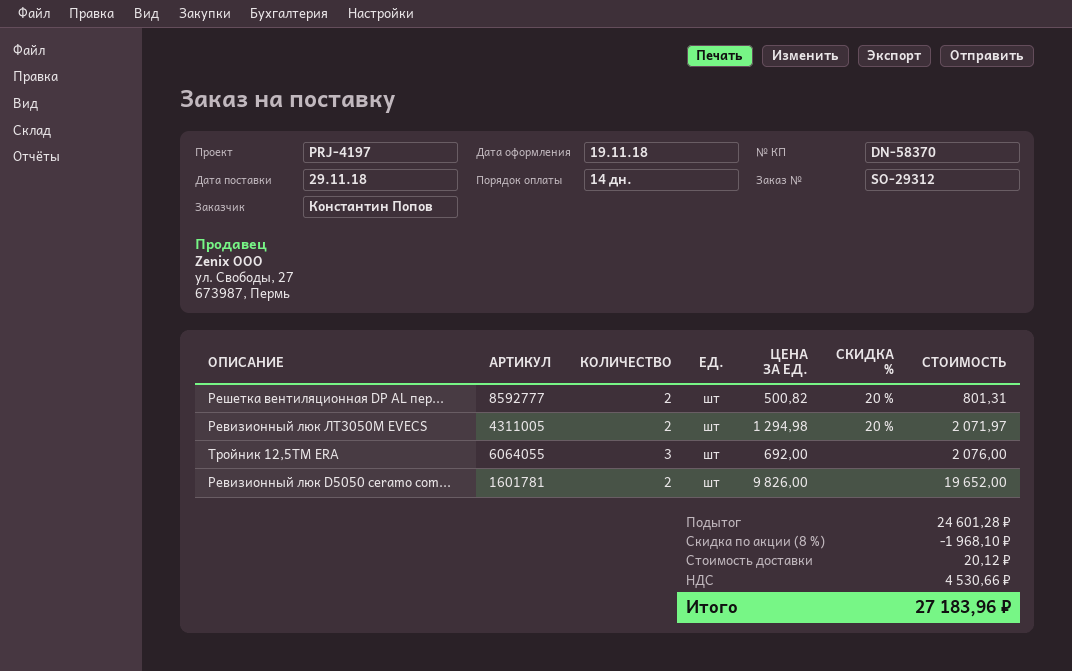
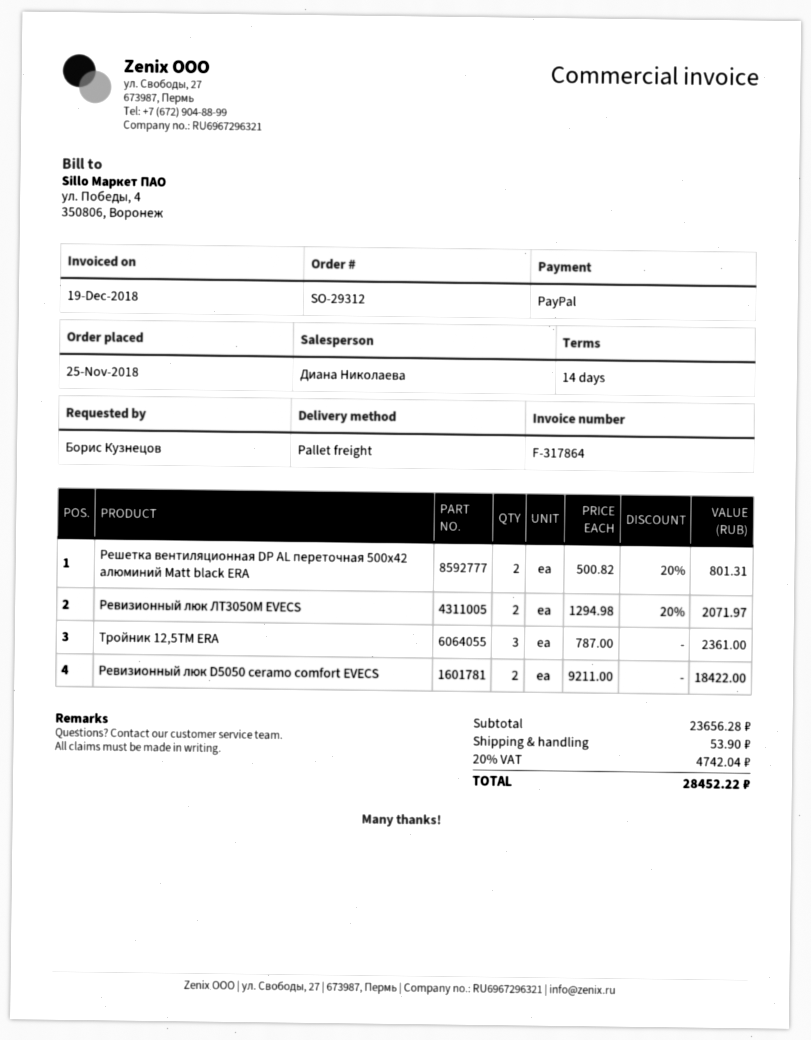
order date: 2018-11-19 -> 2018-11-25
ordered by: Константин Попов -> Борис Кузнецов
Тройник 12,5ТМ ERA: 3 x 692.00 = 2076.00 -> 3 x 787.00 = 2361.00
Ревизионный люк D5050 ceramo com...: 2 x 9826.00 = 19652.00 -> 2 x 9211.00 = 18422.00
subtotal: 24601.28 -> 23656.28
discount: 8% = 1968.10 -> none
shipping: 20.12 -> 53.90
tax: 4530.66 -> 4742.04
total: 27183.96 -> 28452.22

